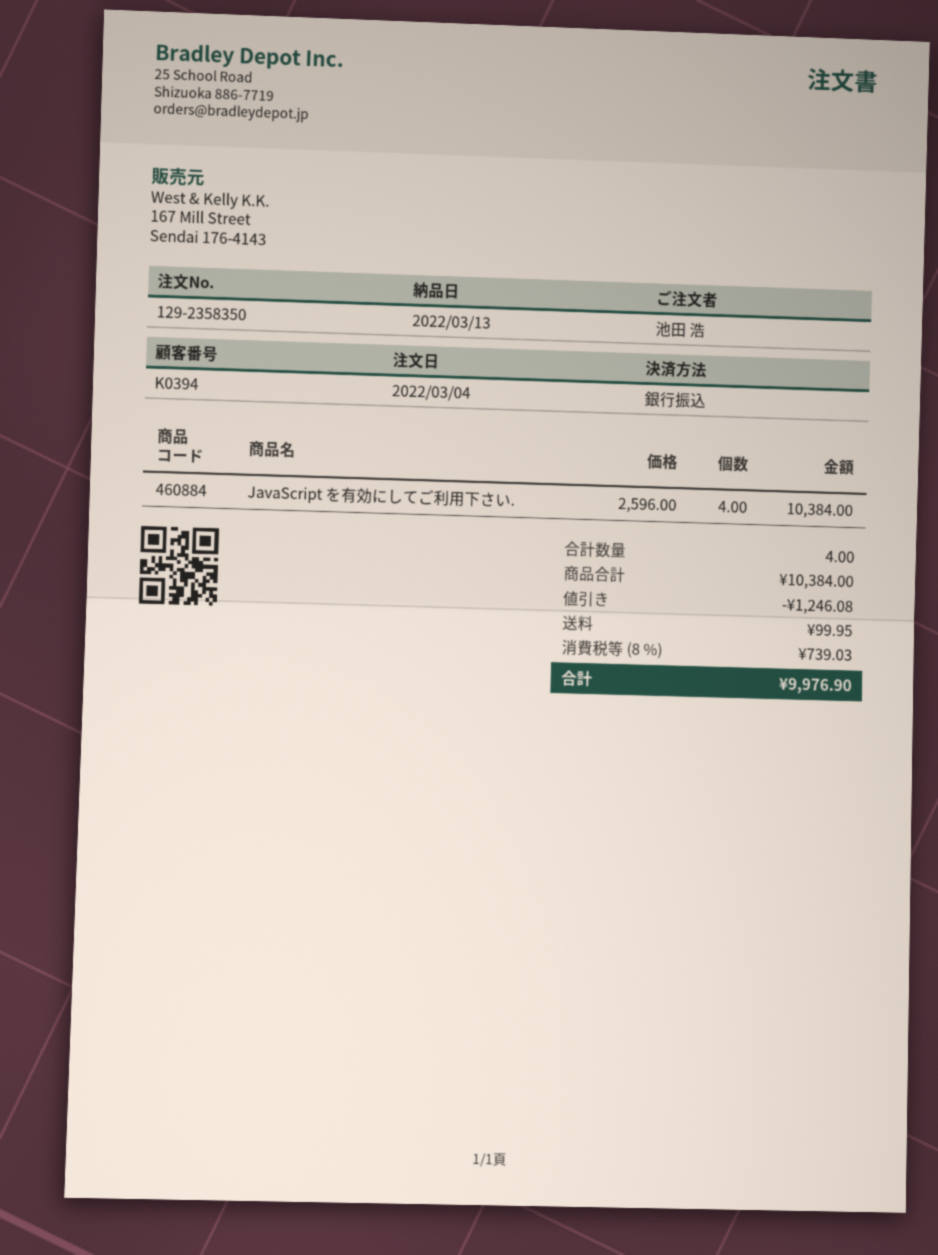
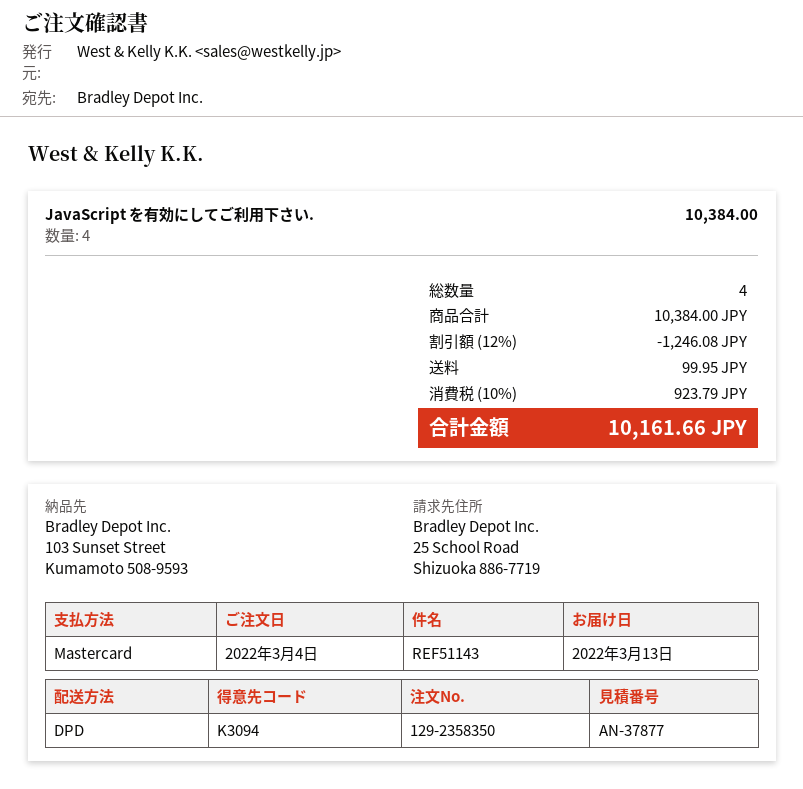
customer number: K0394 -> K3094
payment method: bank transfer -> Mastercard
tax: 8% = 739.03 -> 10% = 923.79
total: 9976.90 -> 10161.66

